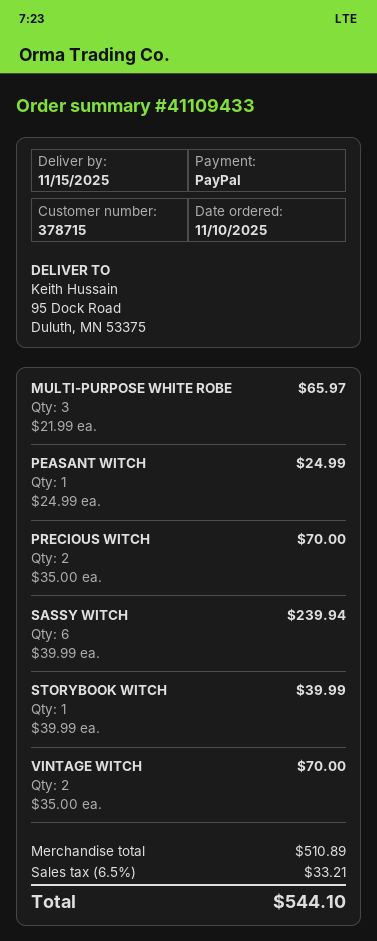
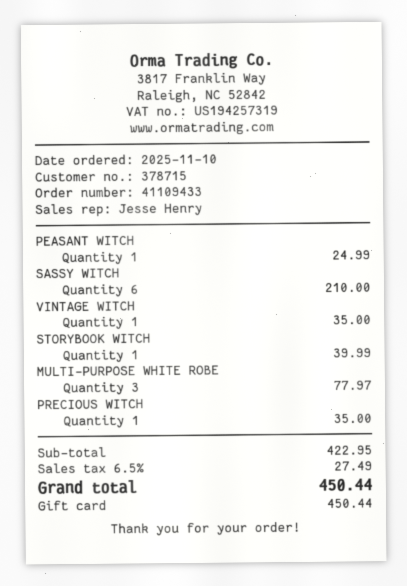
payment method: PayPal -> gift card
MULTI-PURPOSE WHITE ROBE: 3 for 65.97 -> 3 for 77.97
PRECIOUS WITCH: 2 for 70.00 -> 1 for 35.00
SASSY WITCH: 6 for 239.94 -> 6 for 210.00
VINTAGE WITCH: 2 for 70.00 -> 1 for 35.00
subtotal: 510.89 -> 422.95
tax: 6.5% = 33.21 -> 6.5% = 27.49
total: 544.10 -> 450.44

